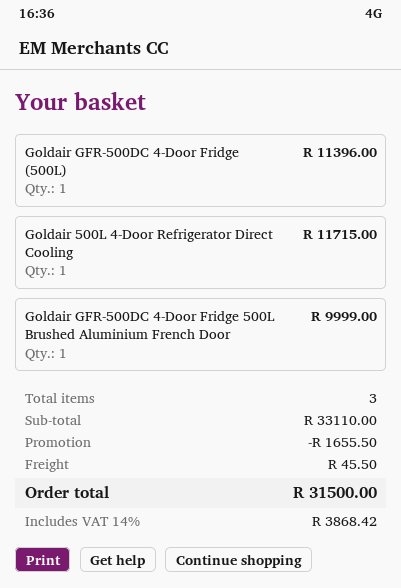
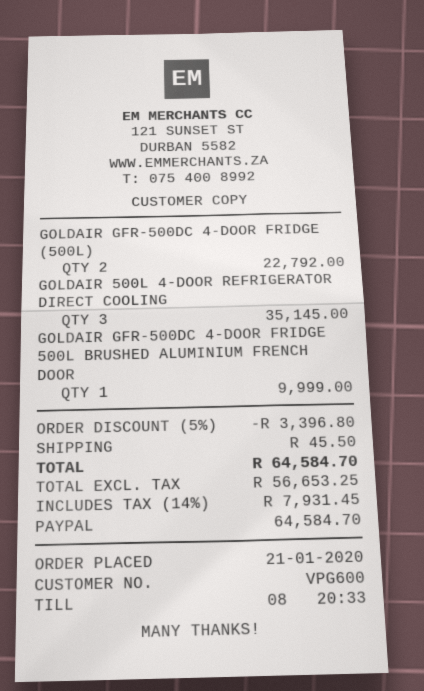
Goldair GFR-500DC 4-Door Fridge (500L): 1 for 11396.00 -> 2 for 22792.00
Goldair 500L 4-Door Refrigerator Direct Cooling: 1 for 11715.00 -> 3 for 35145.00
discount: 1655.50 -> 3396.80
tax: 14% = 3868.42 -> 14% = 7931.45
total: 31500.00 -> 64584.70

